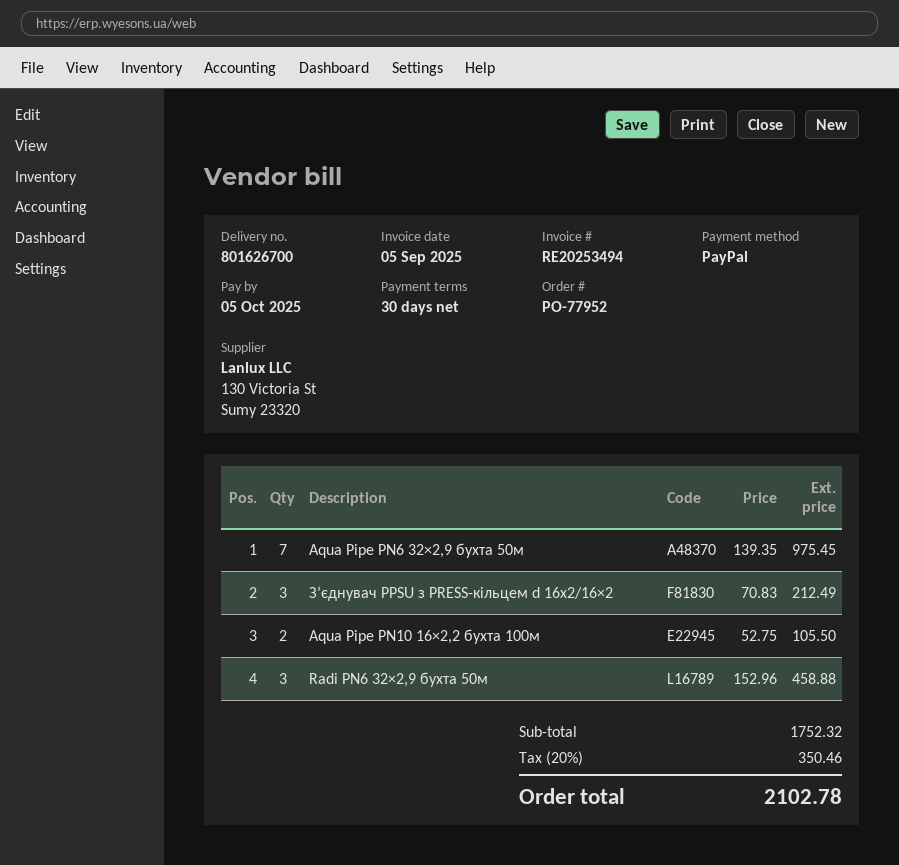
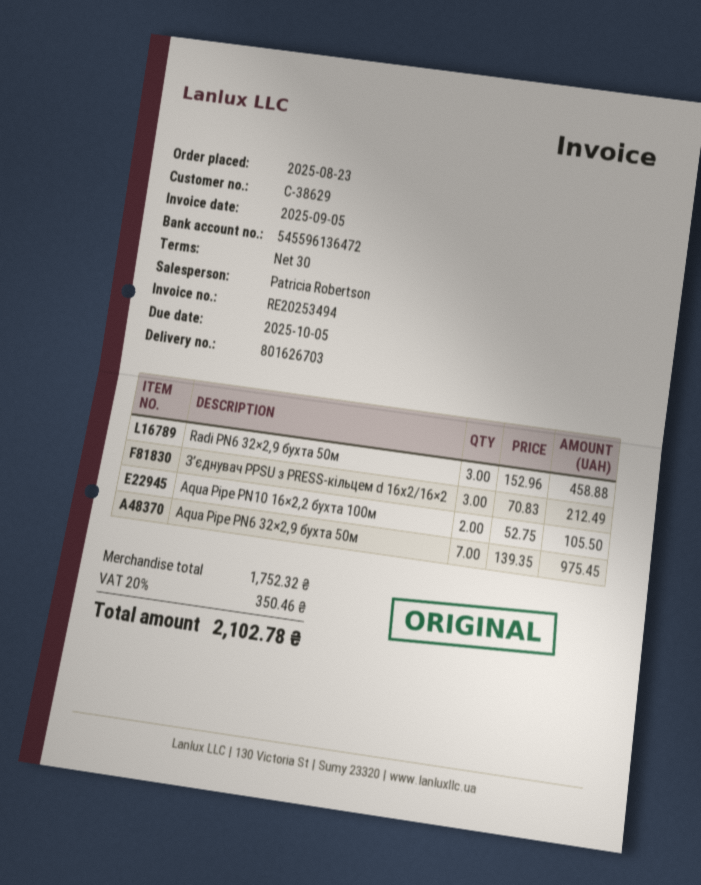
delivery note number: 801626700 -> 801626703

